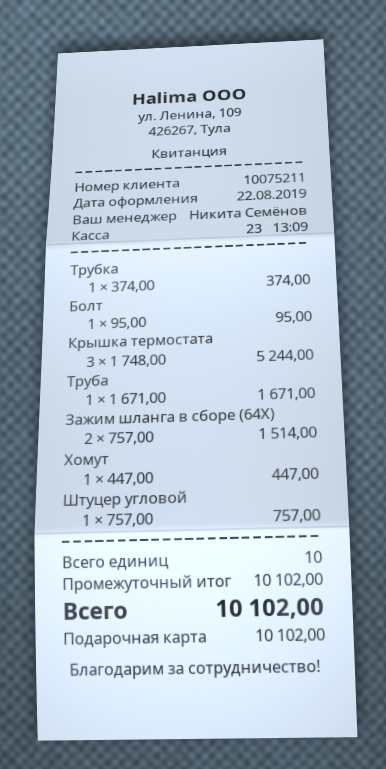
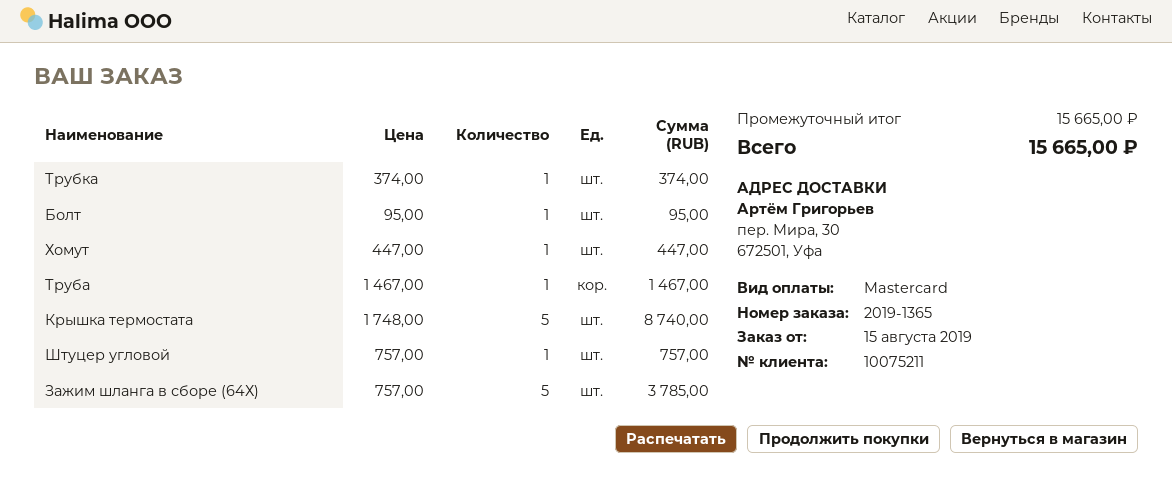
order date: 2019-08-22 -> 2019-08-15
payment method: gift card -> Mastercard
Крышка термостата: 3 x 1748.00 = 5244.00 -> 5 x 1748.00 = 8740.00
Труба: 1 x 1671.00 = 1671.00 -> 1 x 1467.00 = 1467.00
Зажим шланга в сборе (64Х): 2 x 757.00 = 1514.00 -> 5 x 757.00 = 3785.00
subtotal: 10102.00 -> 15665.00
total: 10102.00 -> 15665.00

